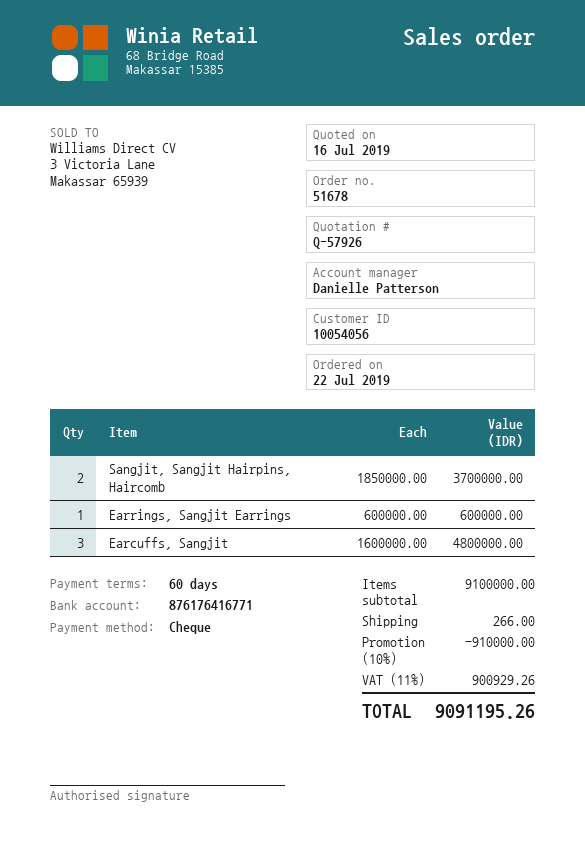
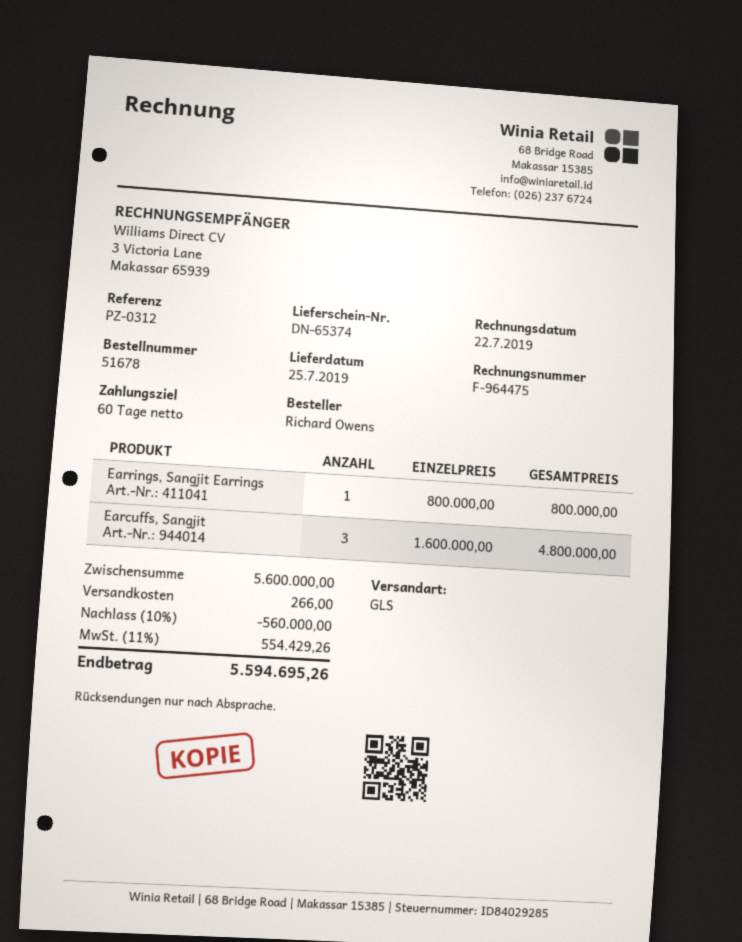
Sangjit, Sangjit Hairpins, Haircomb: 2 x 1850000.00 = 3700000.00 -> none
Earrings, Sangjit Earrings: 1 x 600000.00 = 600000.00 -> 1 x 800000.00 = 800000.00
subtotal: 9100000.00 -> 5600000.00
discount: 10% = 910000.00 -> 10% = 560000.00
tax: 11% = 900929.26 -> 11% = 554429.26
total: 9091195.26 -> 5594695.26

